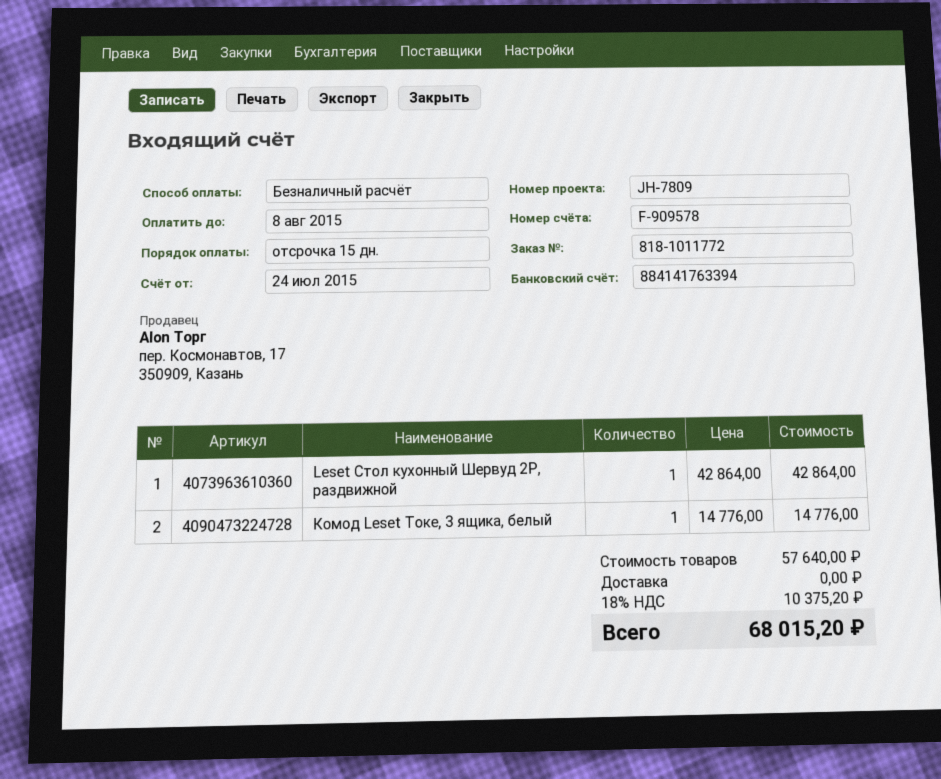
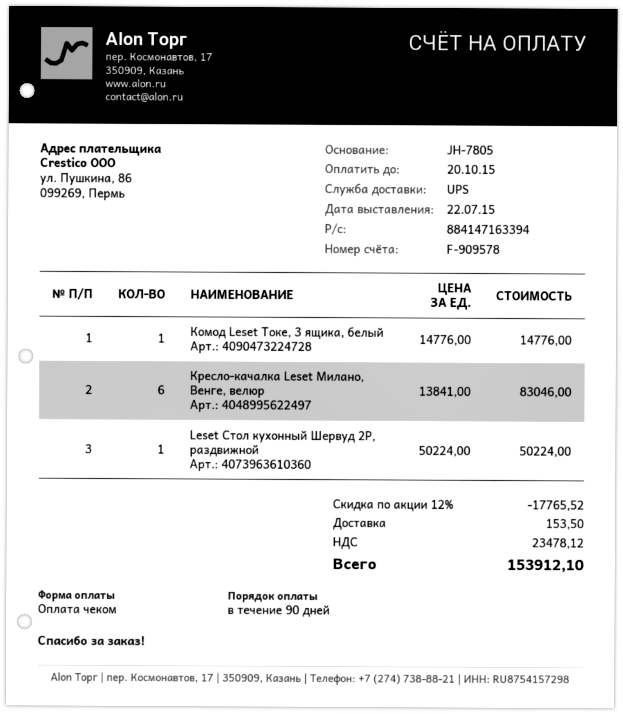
invoice date: 2015-07-24 -> 2015-07-22
payment terms: 15 days -> 90 days
due date: 2015-08-08 -> 2015-10-20
reference: JH-7809 -> JH-7805
payment method: bank transfer -> cheque
bank account: 884141763394 -> 884147163394
Leset Стол кухонный Шервуд 2Р, раздвижной: 1 x 42864.00 = 42864.00 -> 1 x 50224.00 = 50224.00
Кресло-качалка Leset Милано, Венге, велюр: none -> 6 x 13841.00 = 83046.00
discount: none -> 12% = 17765.52
shipping: 0.00 -> 153.50
tax: 10375.20 -> 23478.12
total: 68015.20 -> 153912.10

